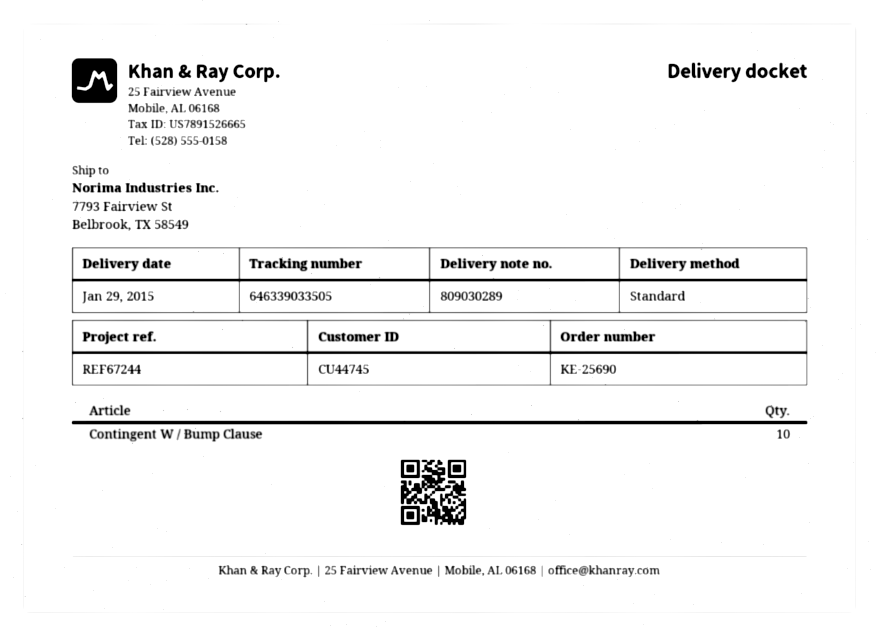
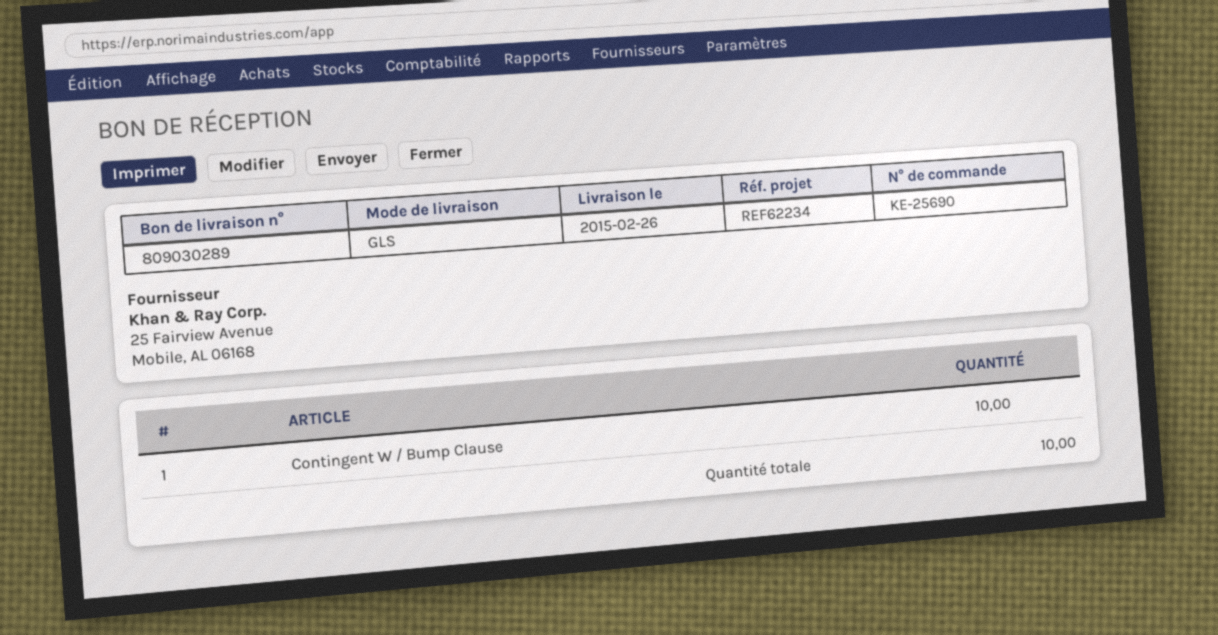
delivery date: 2015-01-29 -> 2015-02-26
reference: REF67244 -> REF62234
shipping method: standard -> GLS

